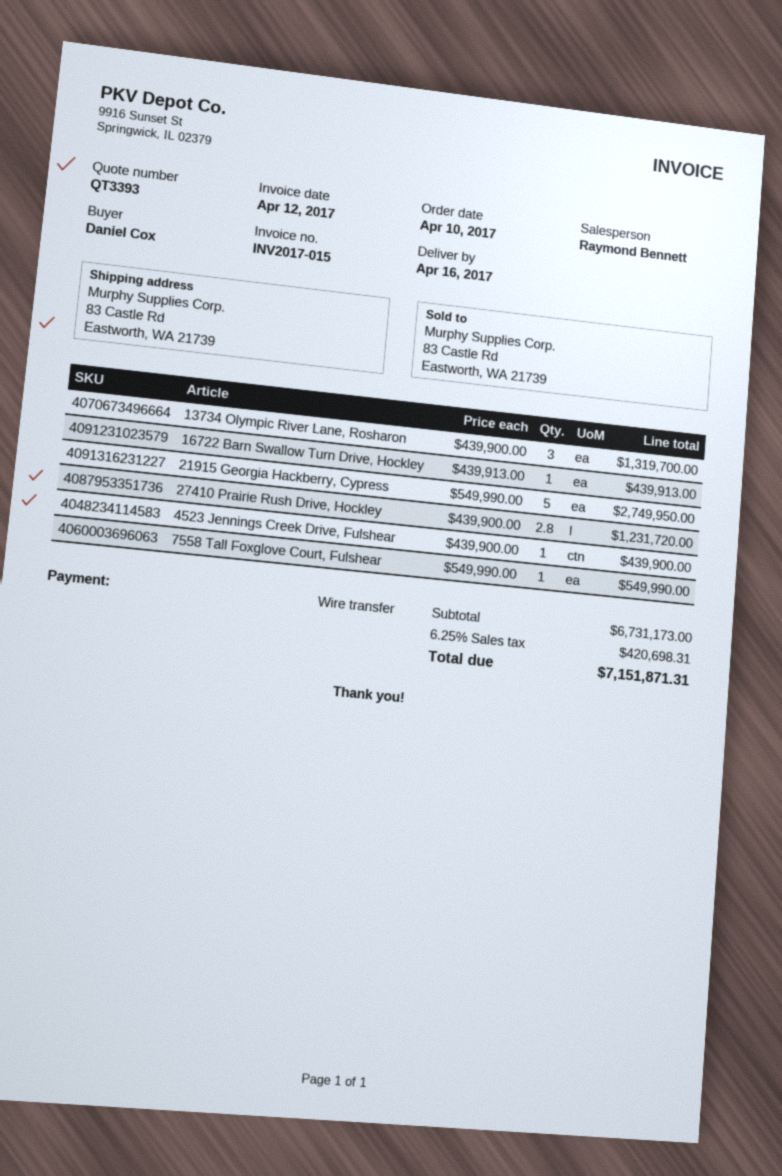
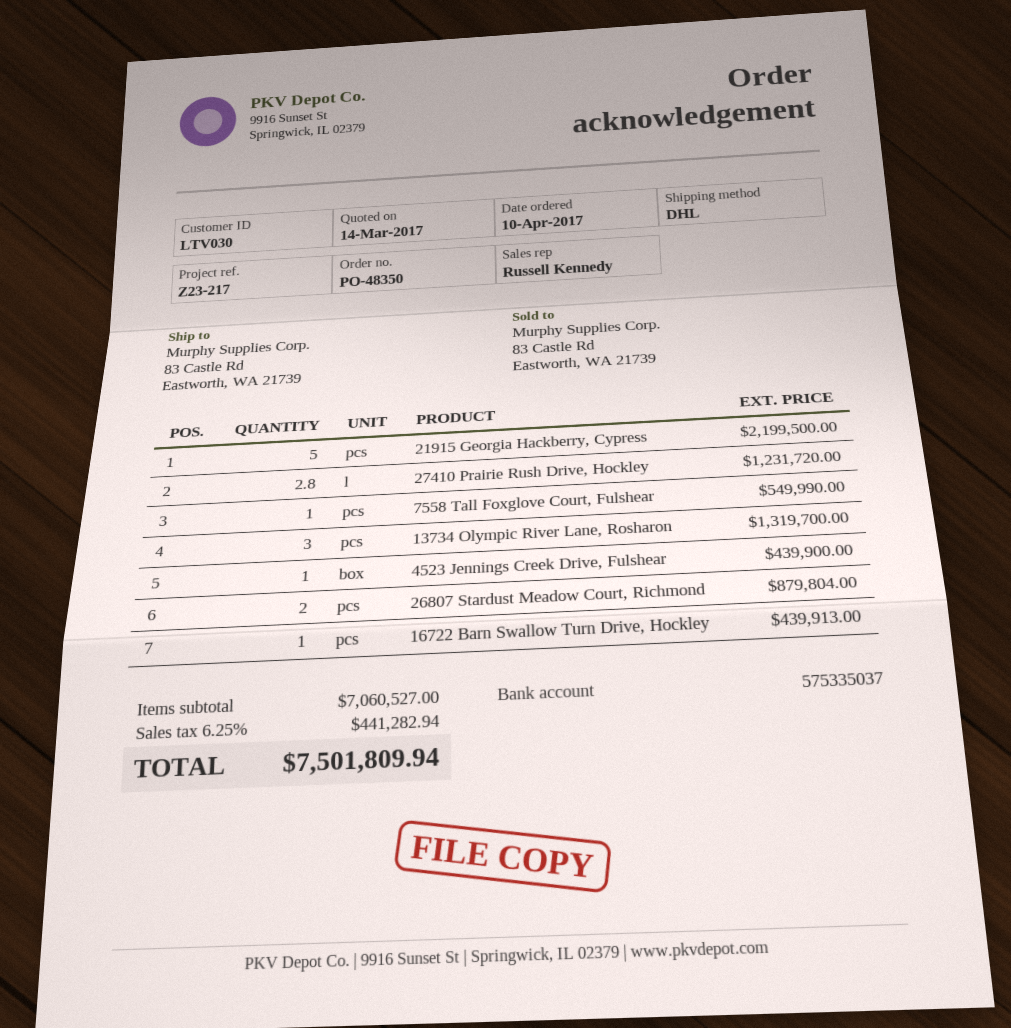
sales rep: Raymond Bennett -> Russell Kennedy
21915 Georgia Hackberry, Cypress: 5 for 2749950.00 -> 5 for 2199500.00
26807 Stardust Meadow Court, Richmond: none -> 2 for 879804.00
subtotal: 6731173.00 -> 7060527.00
tax: 6.25% = 420698.31 -> 6.25% = 441282.94
total: 7151871.31 -> 7501809.94

